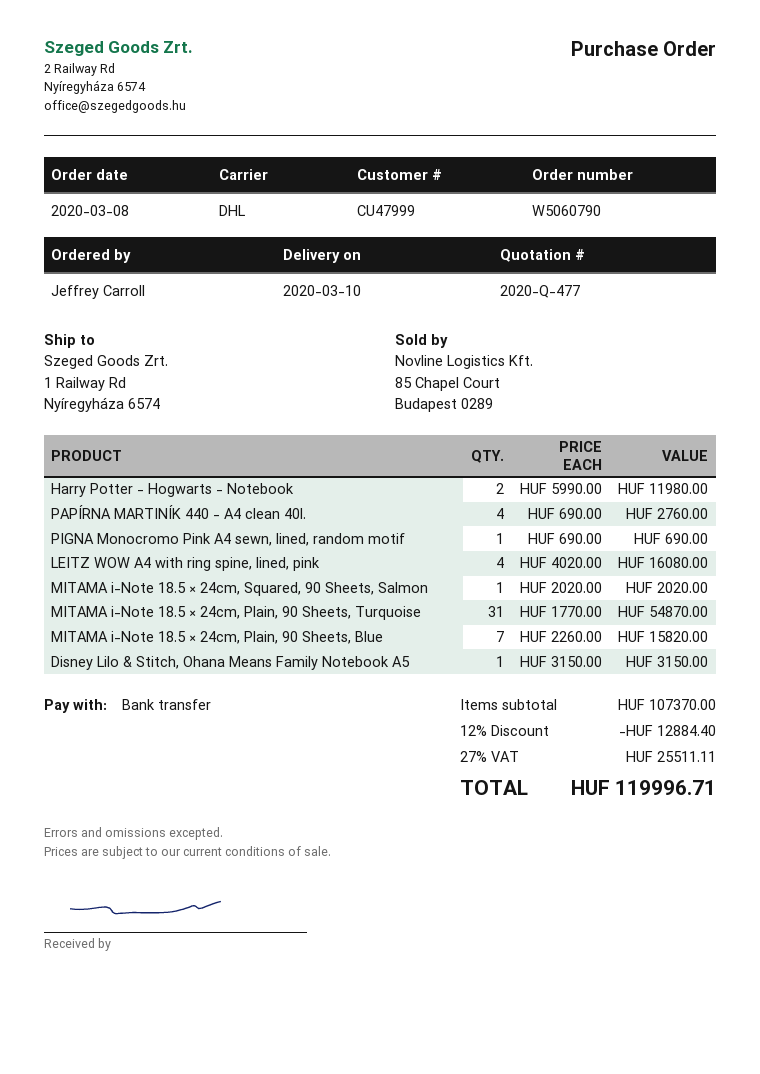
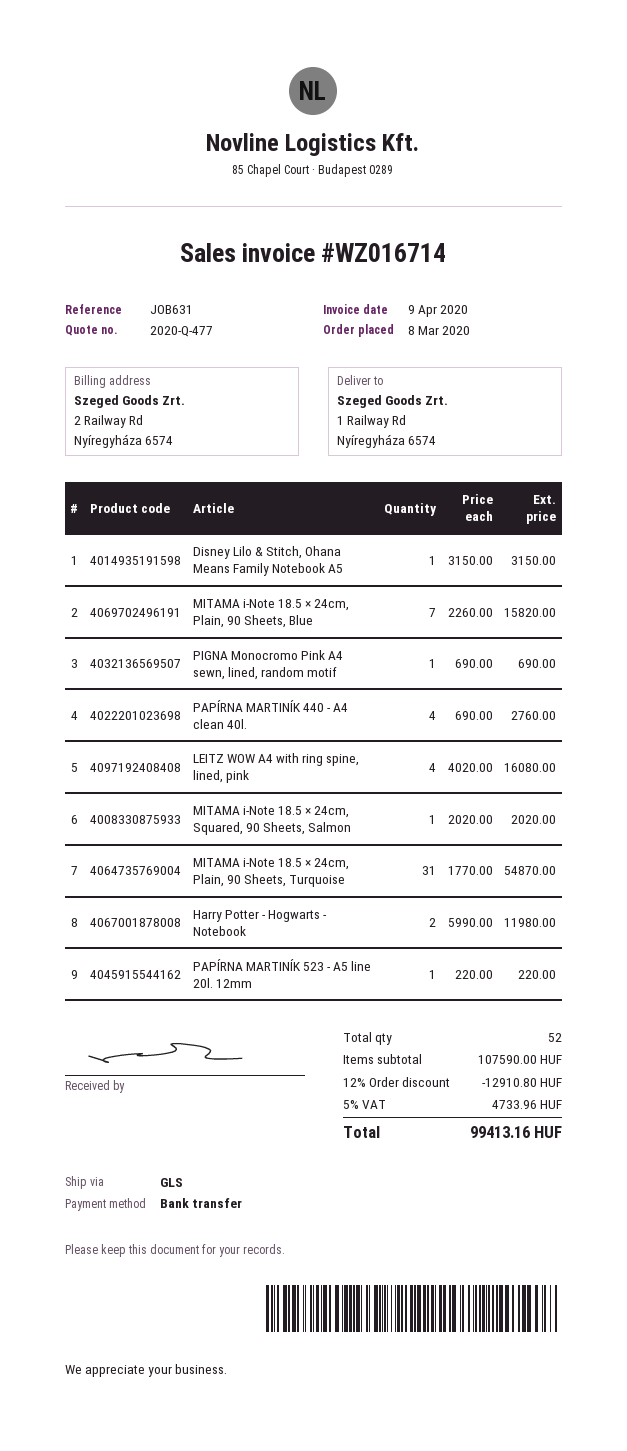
shipping method: DHL -> GLS
PAPÍRNA MARTINÍK 523 - A5 line 20l. 12mm: none -> 1 x 220.00 = 220.00
subtotal: 107370.00 -> 107590.00
discount: 12% = 12884.40 -> 12% = 12910.80
tax: 27% = 25511.11 -> 5% = 4733.96
total: 119996.71 -> 99413.16

